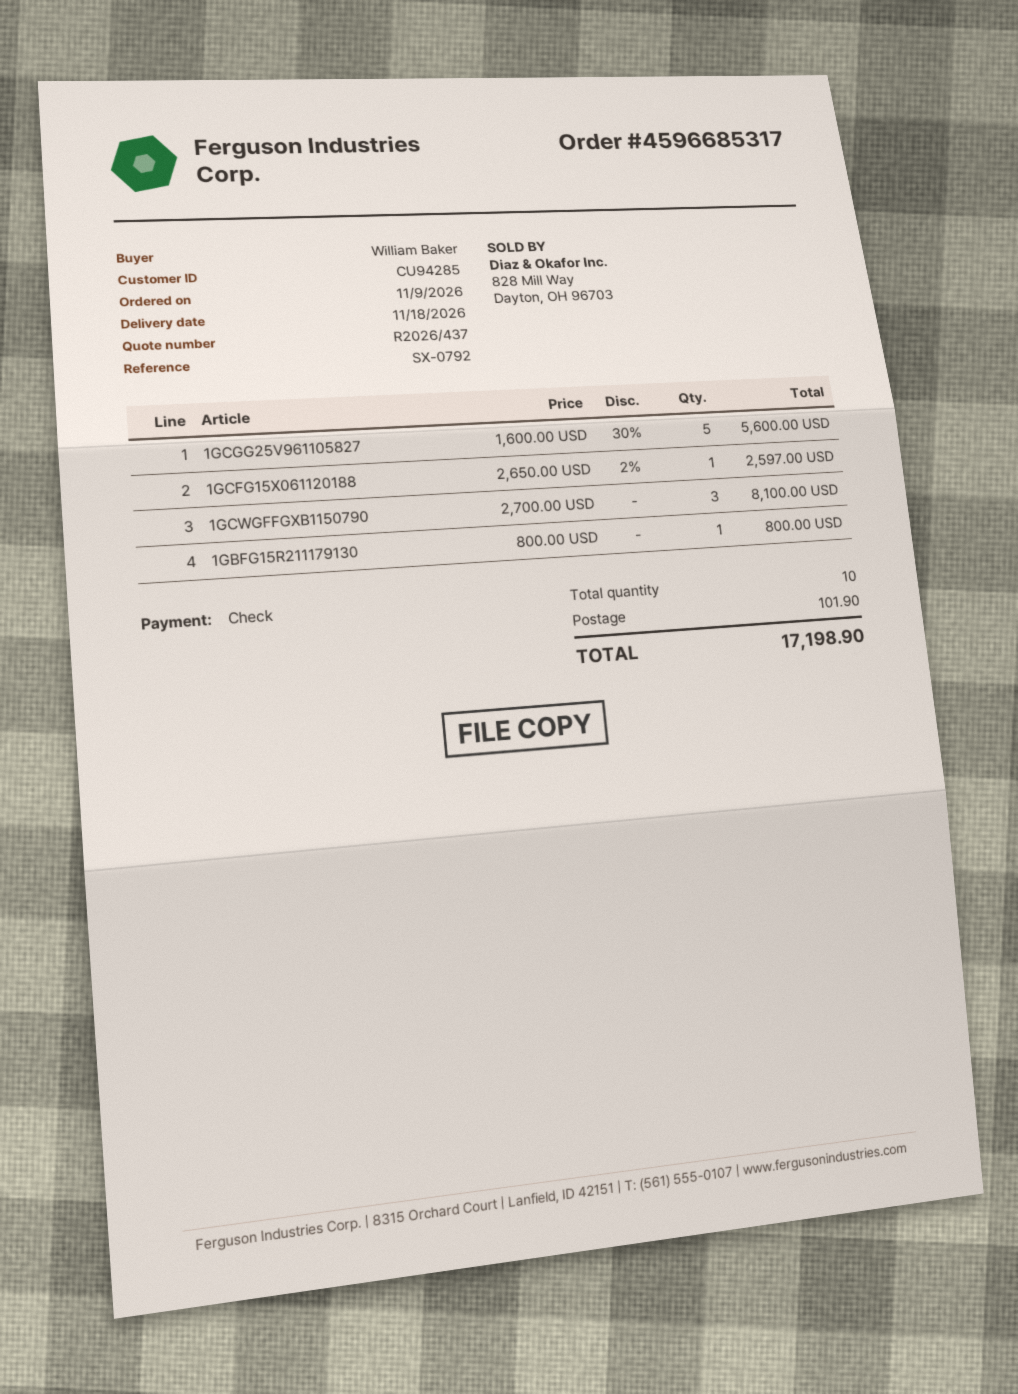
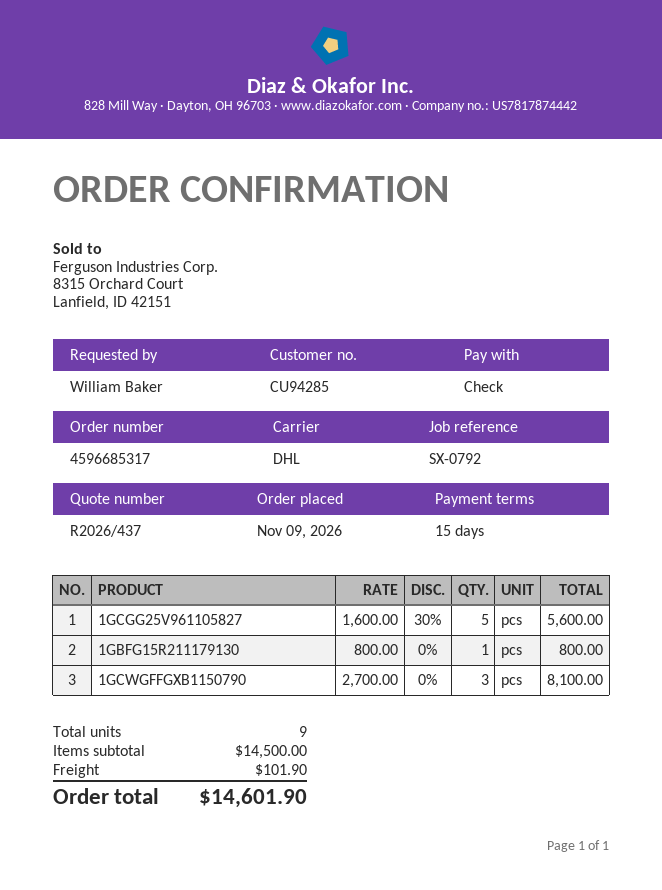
1GCFG15X061120188: 1 x 2650.00 - 2% = 2597.00 -> none
total quantity: 10 -> 9
total: 17198.90 -> 14601.90

